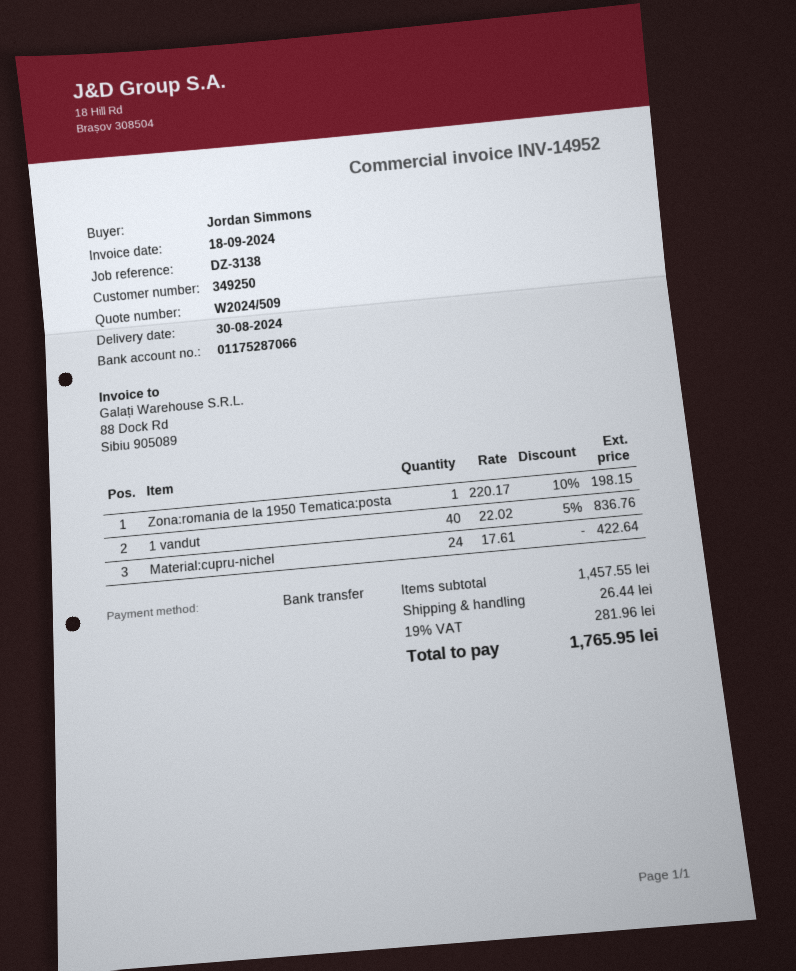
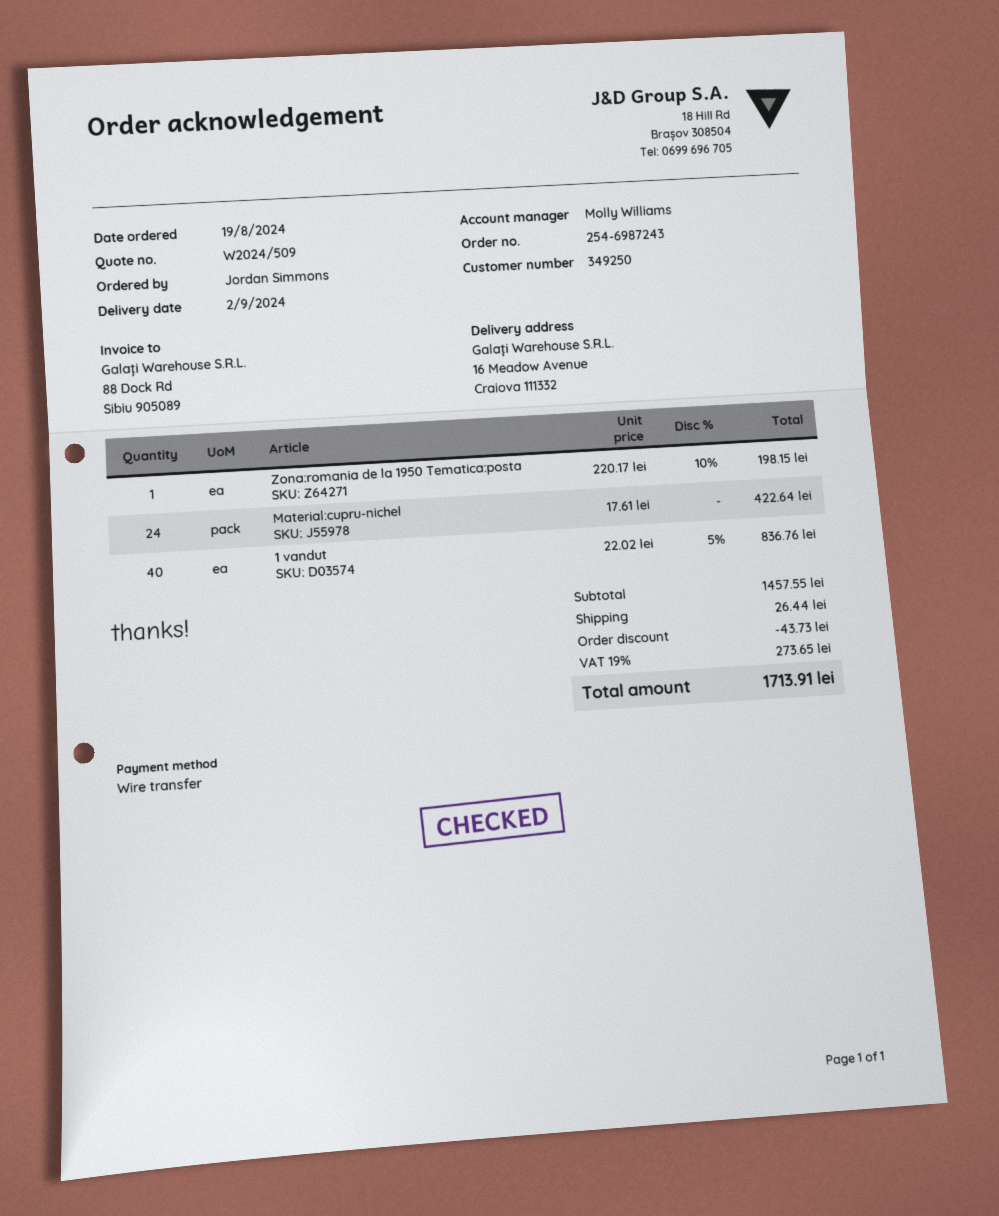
delivery date: 2024-08-30 -> 2024-09-02
discount: none -> 43.73
tax: 19% = 281.96 -> 19% = 273.65
total: 1765.95 -> 1713.91

